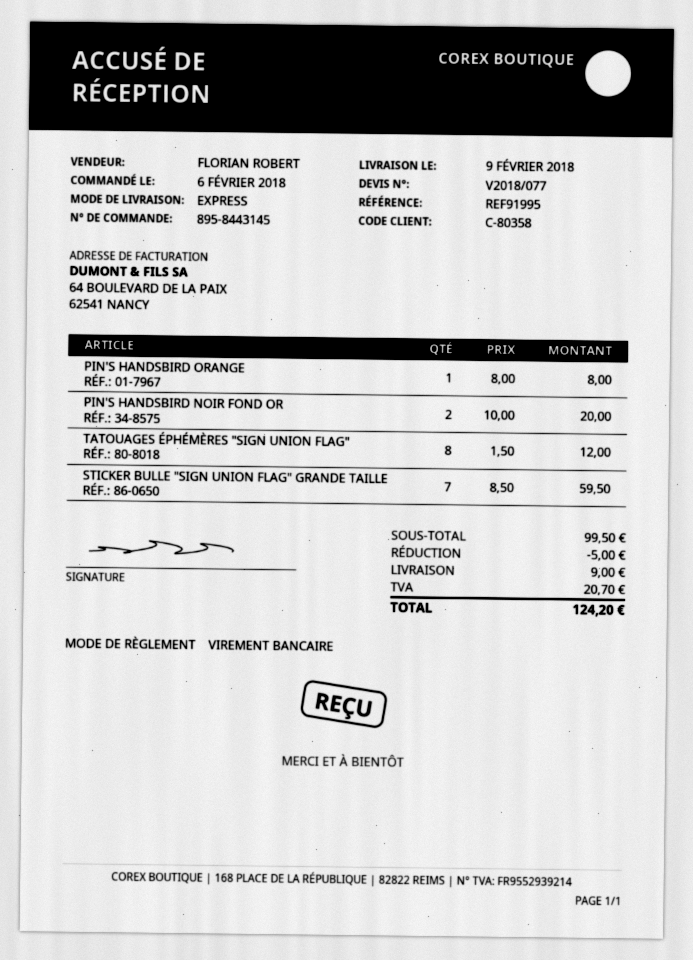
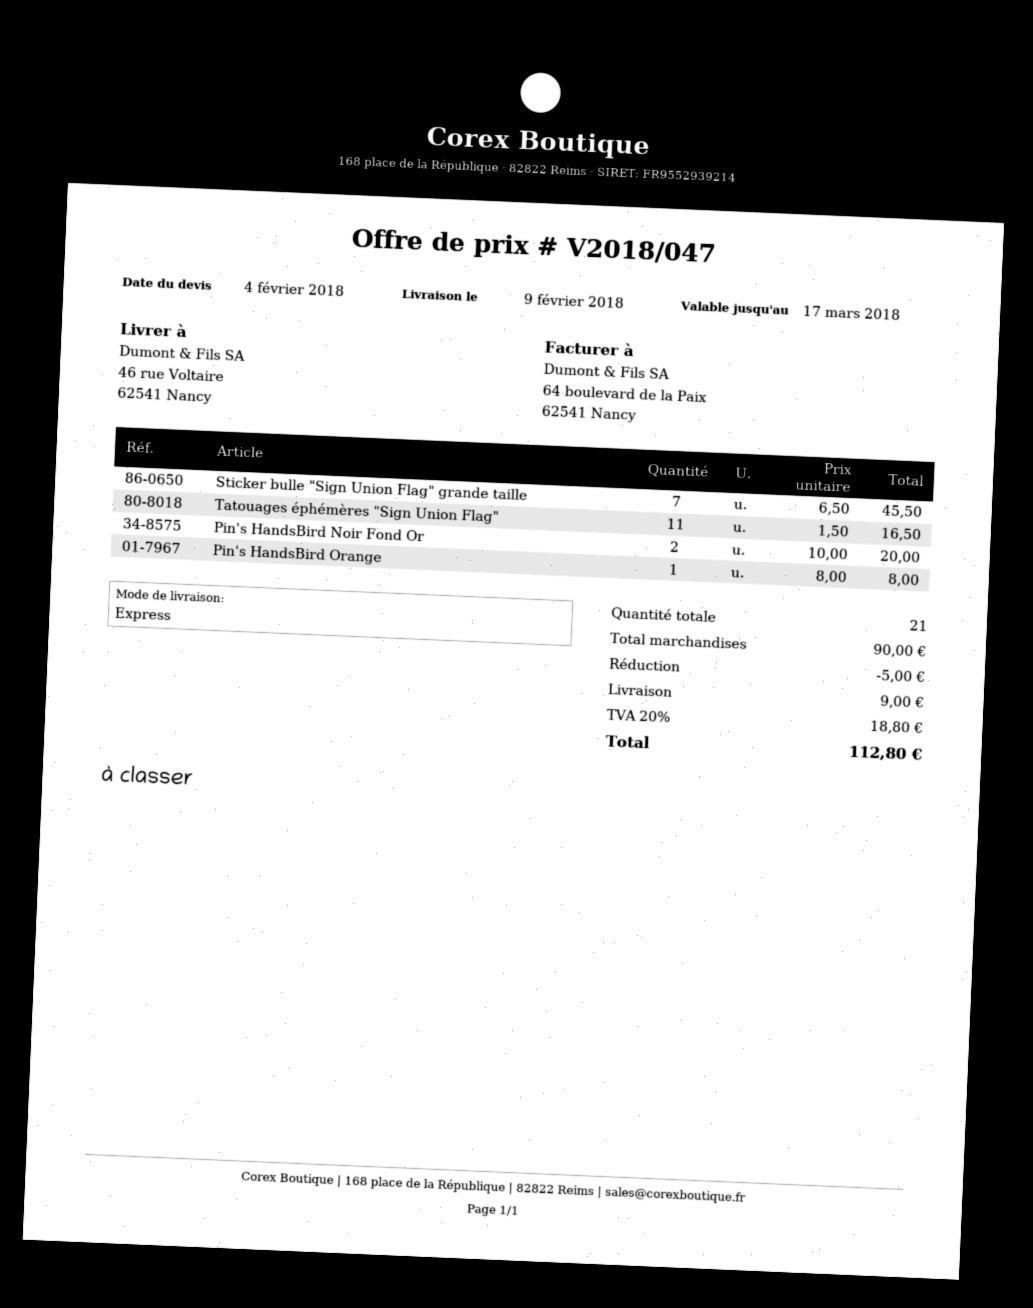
quote number: V2018/077 -> V2018/047
TATOUAGES ÉPHÉMÈRES "SIGN UNION FLAG": 8 x 1.50 = 12.00 -> 11 x 1.50 = 16.50
STICKER BULLE "SIGN UNION FLAG" GRANDE TAILLE: 7 x 8.50 = 59.50 -> 7 x 6.50 = 45.50
subtotal: 99.50 -> 90.00
tax: 20.70 -> 18.80
total: 124.20 -> 112.80

